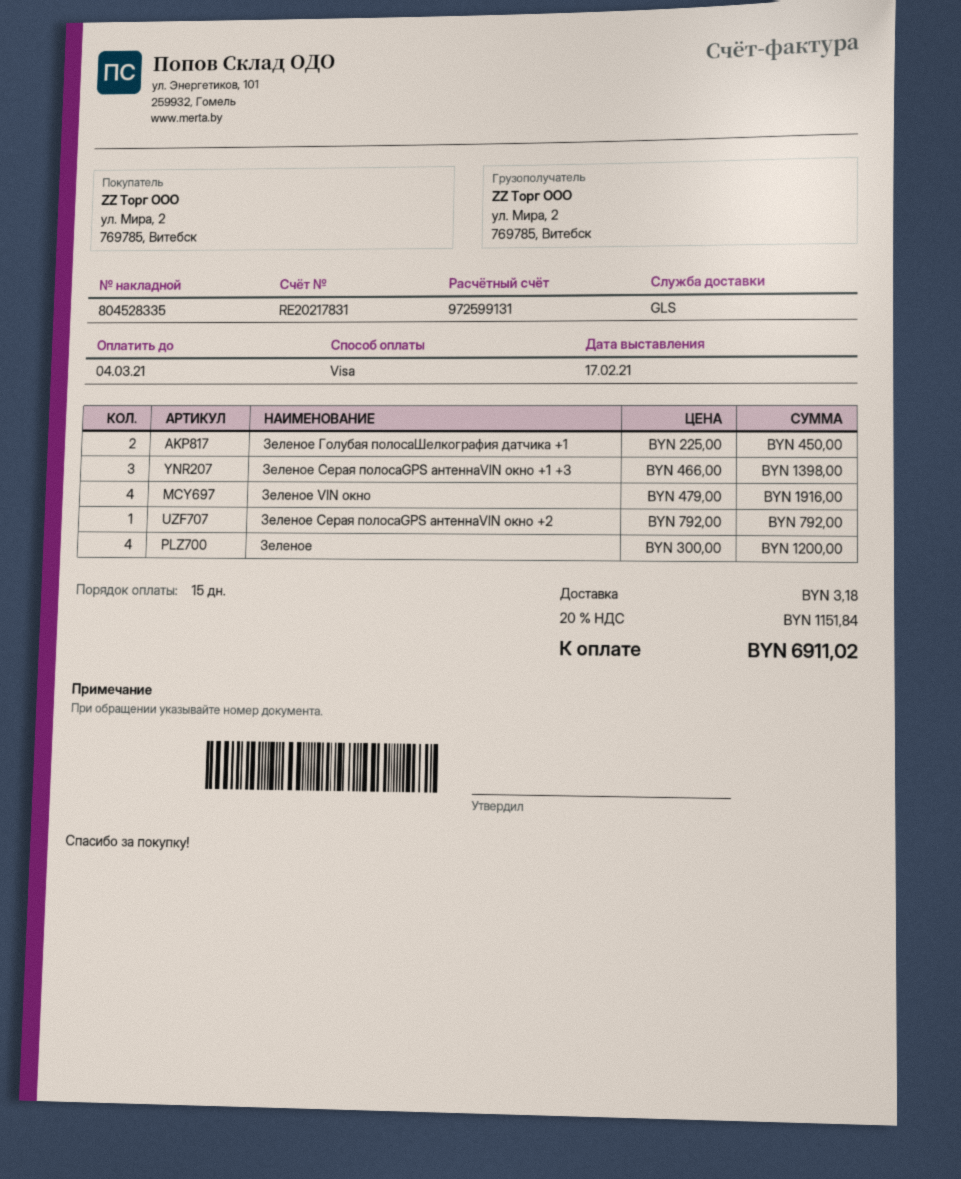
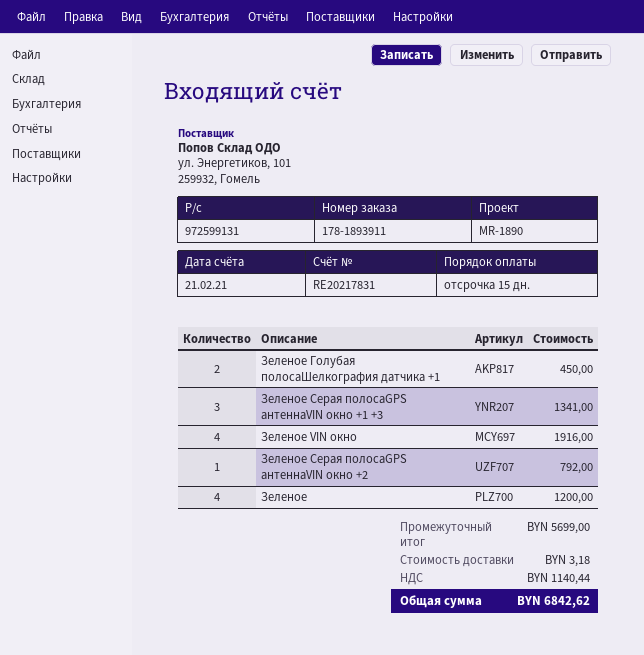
invoice date: 2021-02-17 -> 2021-02-21
Зеленое Серая полосаGPS антеннаVIN окно +1 +3: 3 for 1398.00 -> 3 for 1341.00
tax: 1151.84 -> 1140.44
total: 6911.02 -> 6842.62

